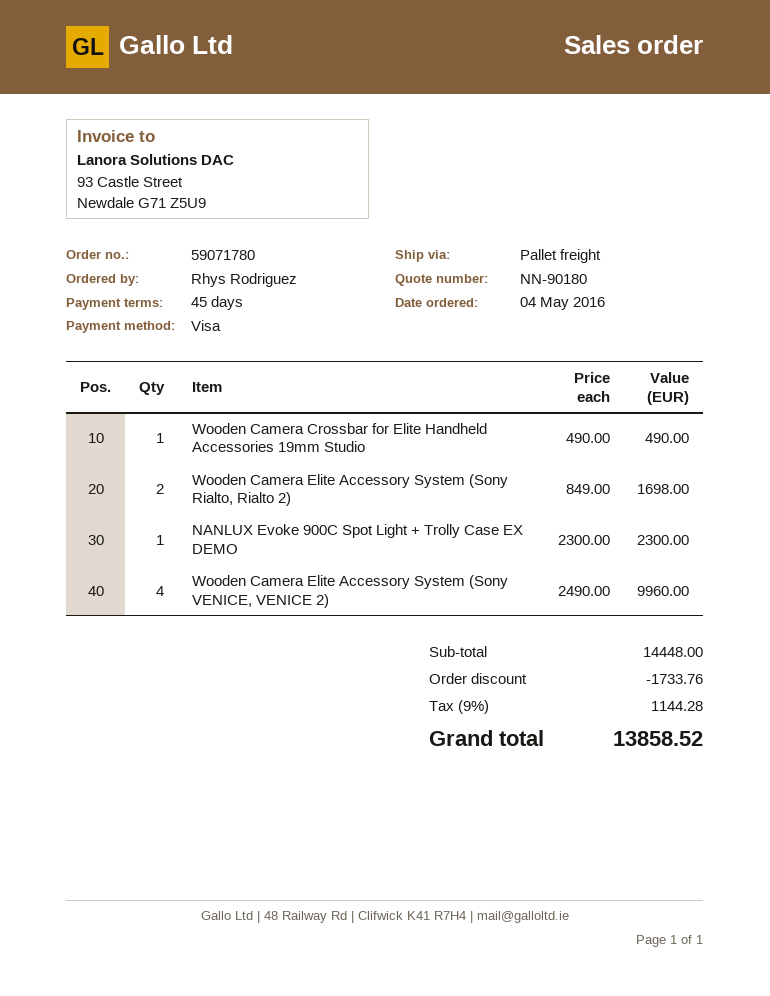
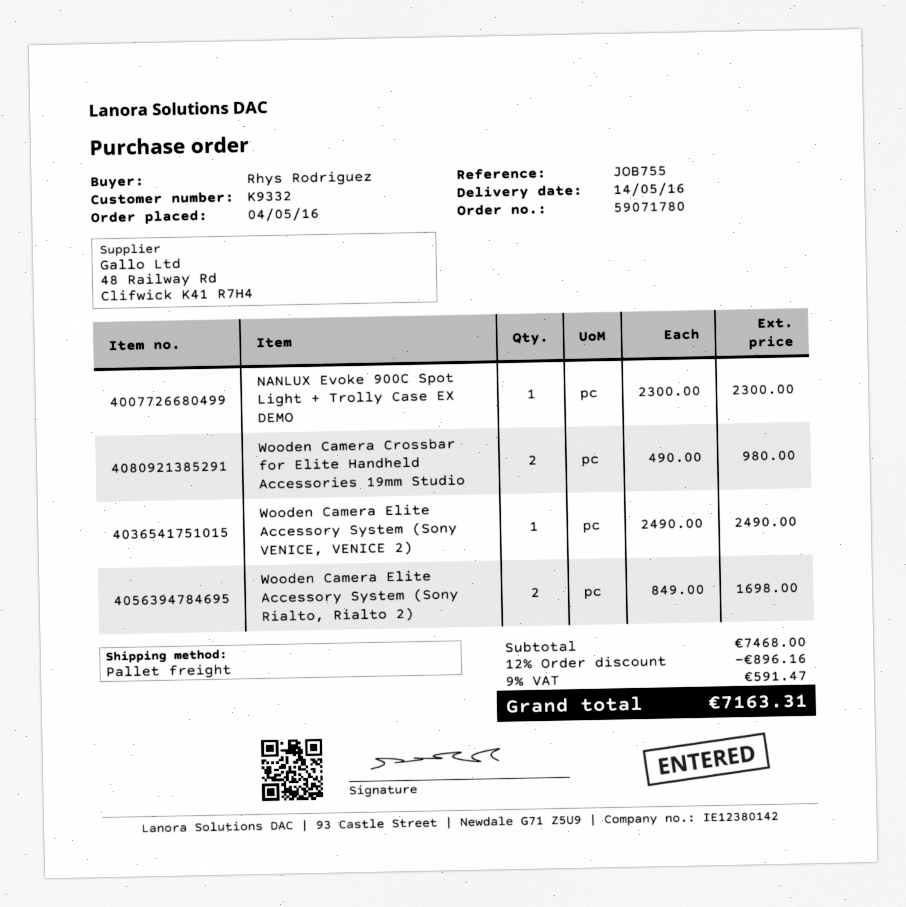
Wooden Camera Crossbar for Elite Handheld Accessories 19mm Studio: 1 x 490.00 = 490.00 -> 2 x 490.00 = 980.00
Wooden Camera Elite Accessory System (Sony VENICE, VENICE 2): 4 x 2490.00 = 9960.00 -> 1 x 2490.00 = 2490.00
subtotal: 14448.00 -> 7468.00
discount: 1733.76 -> 896.16
tax: 9% = 1144.28 -> 9% = 591.47
total: 13858.52 -> 7163.31

